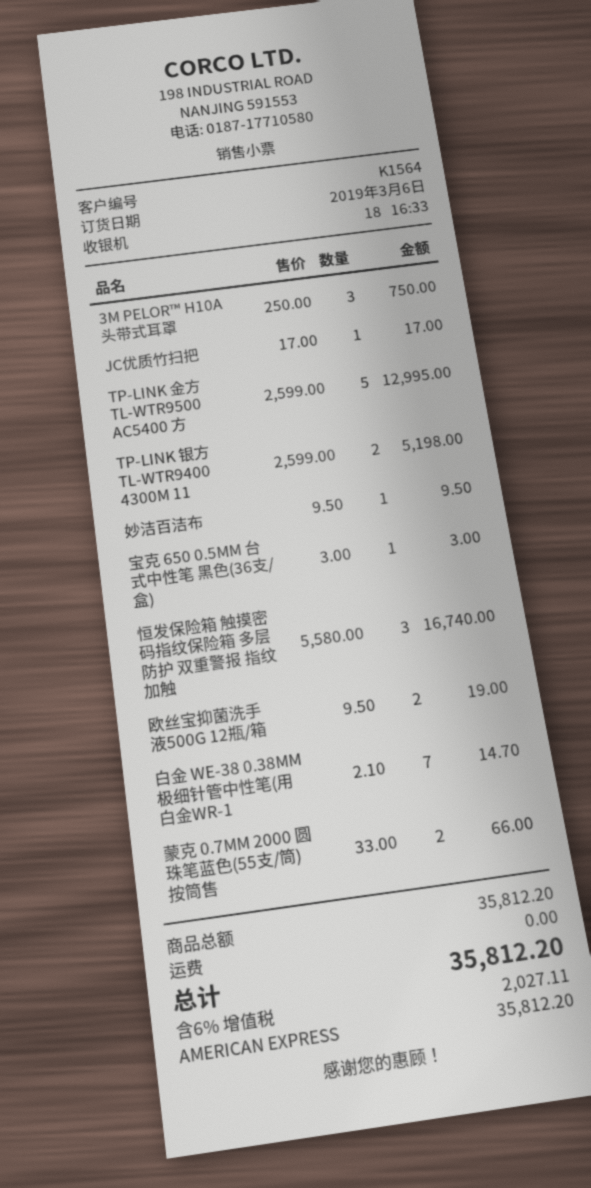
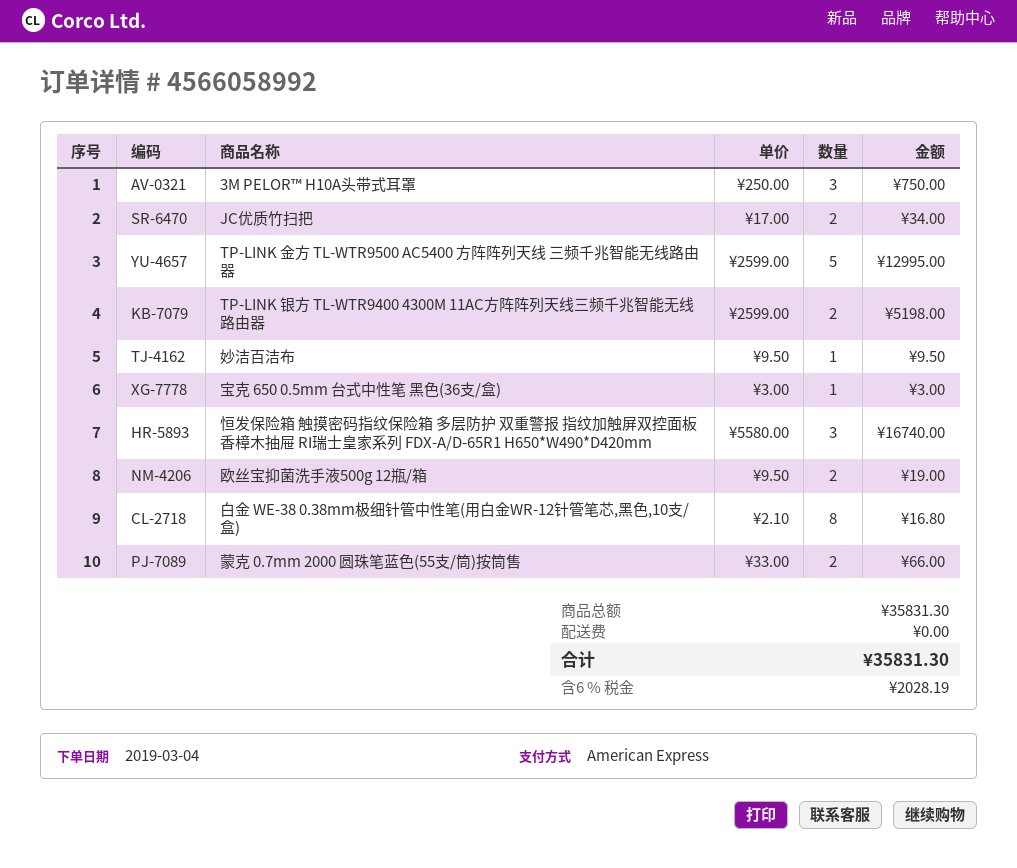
order date: 2019-03-06 -> 2019-03-04
JC优质竹扫把: 1 x 17.00 = 17.00 -> 2 x 17.00 = 34.00
白金 WE-38 0.38MM极细针管中性笔(用白金WR-1: 7 x 2.10 = 14.70 -> 8 x 2.10 = 16.80
subtotal: 35812.20 -> 35831.30
tax: 6% = 2027.11 -> 6% = 2028.19
total: 35812.20 -> 35831.30

